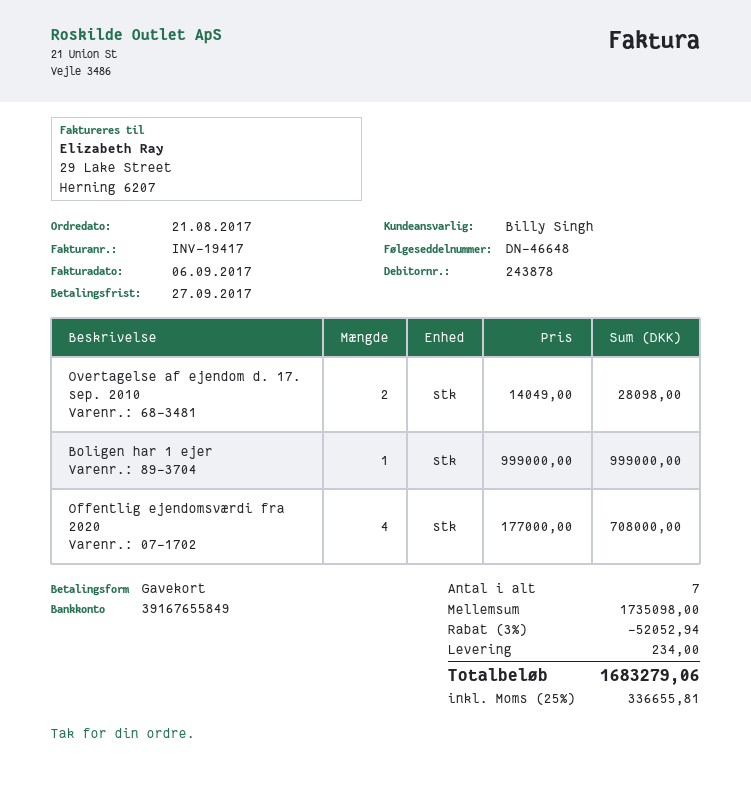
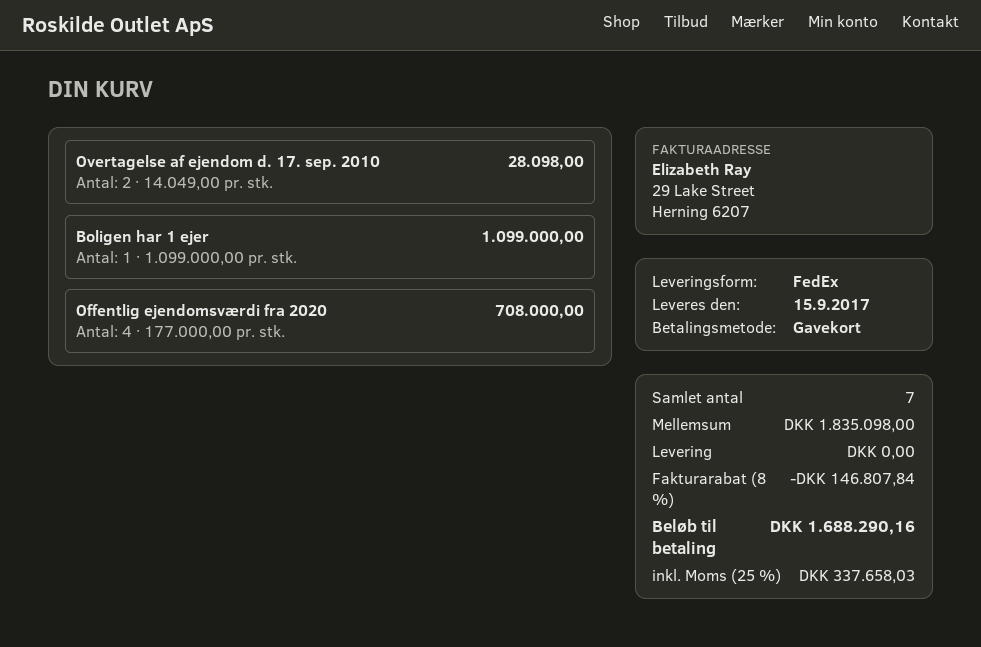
Boligen har 1 ejer: 1 x 999000.00 = 999000.00 -> 1 x 1099000.00 = 1099000.00
subtotal: 1735098.00 -> 1835098.00
discount: 3% = 52052.94 -> 8% = 146807.84
shipping: 234.00 -> 0.00
tax: 25% = 336655.81 -> 25% = 337658.03
total: 1683279.06 -> 1688290.16

